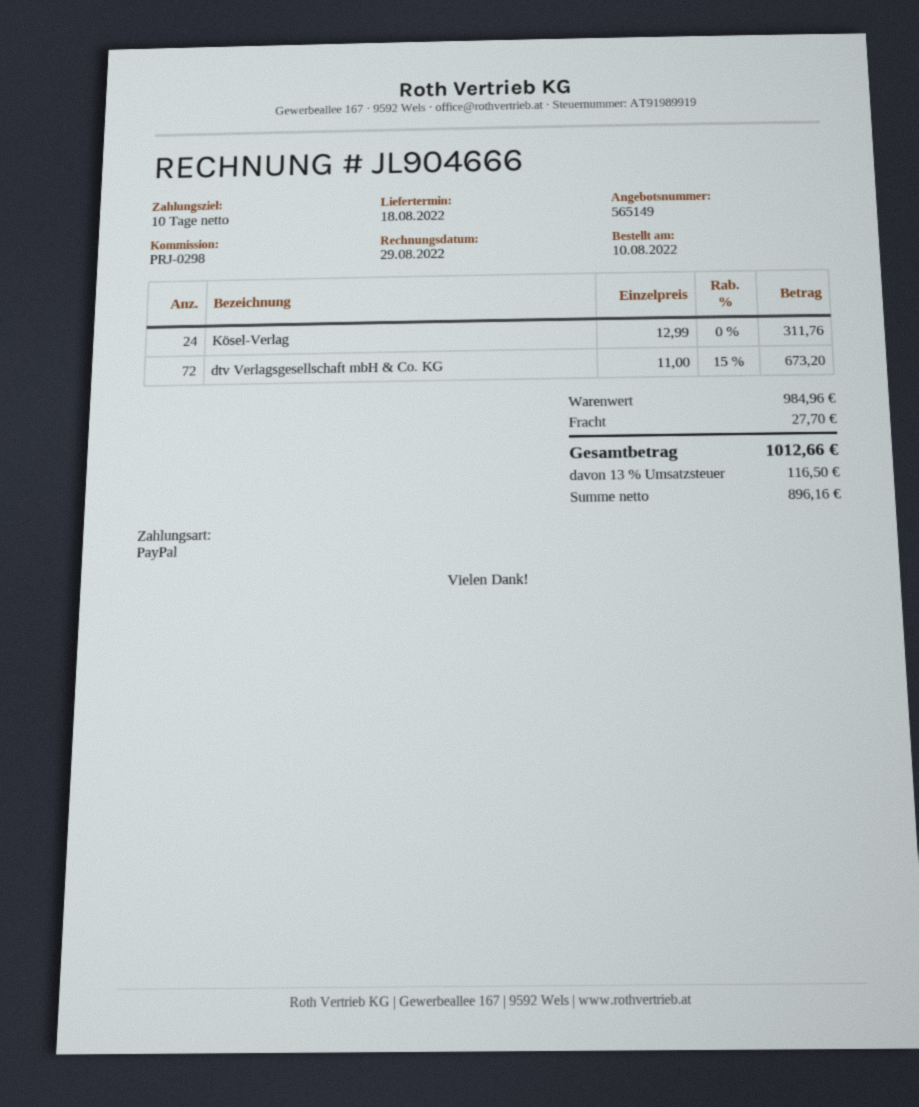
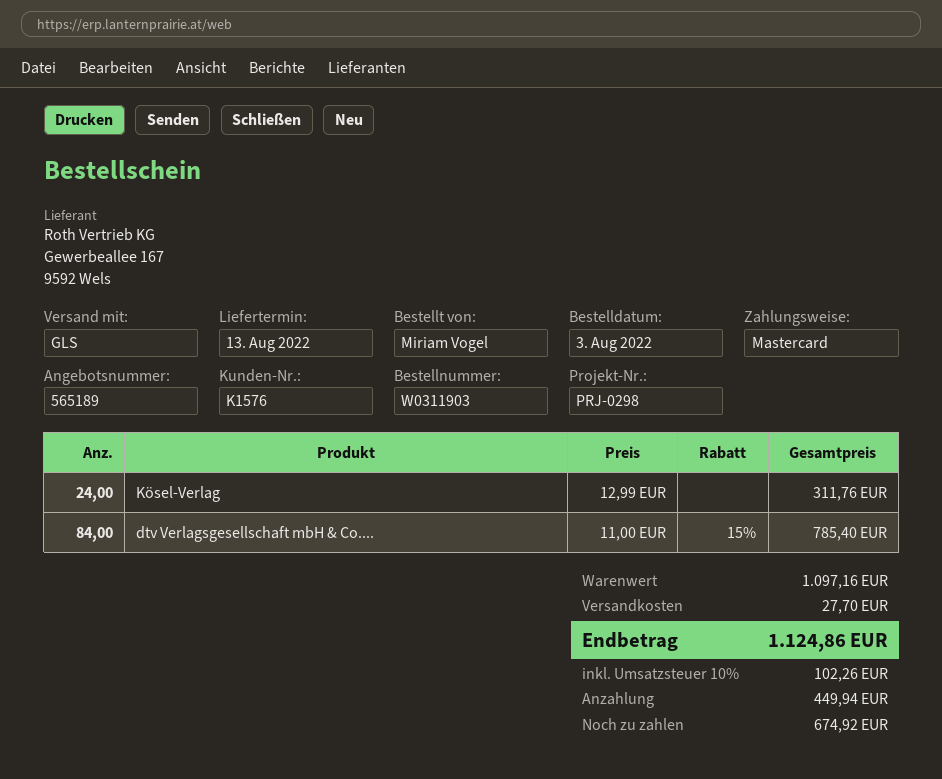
quote number: 565149 -> 565189
order date: 2022-08-10 -> 2022-08-03
delivery date: 2022-08-18 -> 2022-08-13
payment method: PayPal -> Mastercard
dtv Verlagsgesellschaft mbH & Co. KG: 72 x 11.00 - 15% = 673.20 -> 84 x 11.00 - 15% = 785.40
subtotal: 984.96 -> 1097.16
tax: 13% = 116.50 -> 10% = 102.26
total: 1012.66 -> 1124.86

